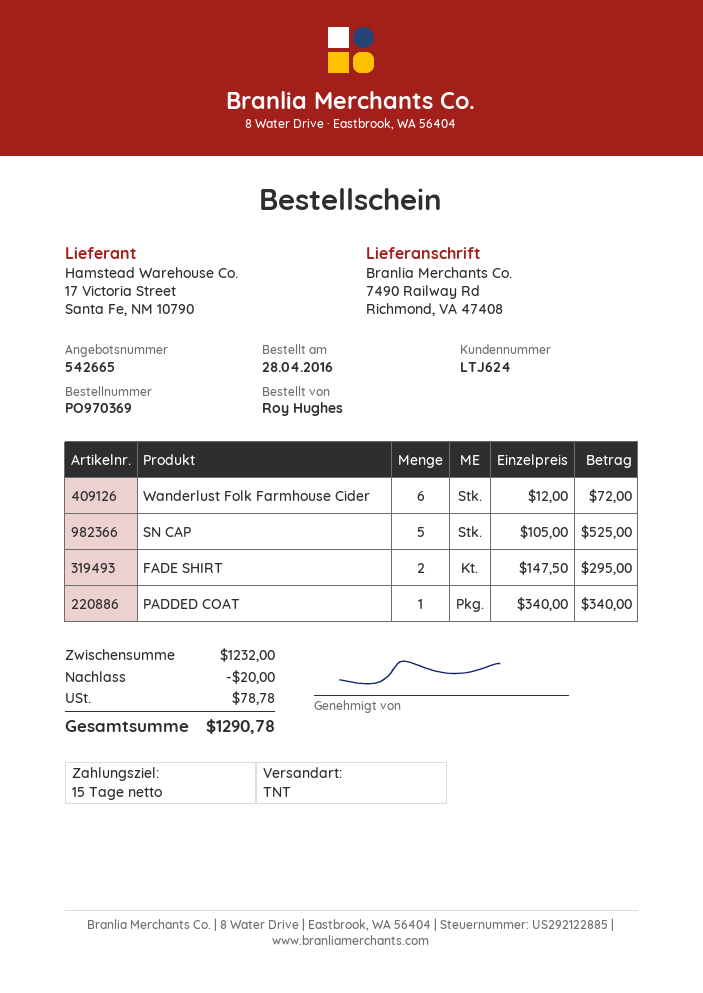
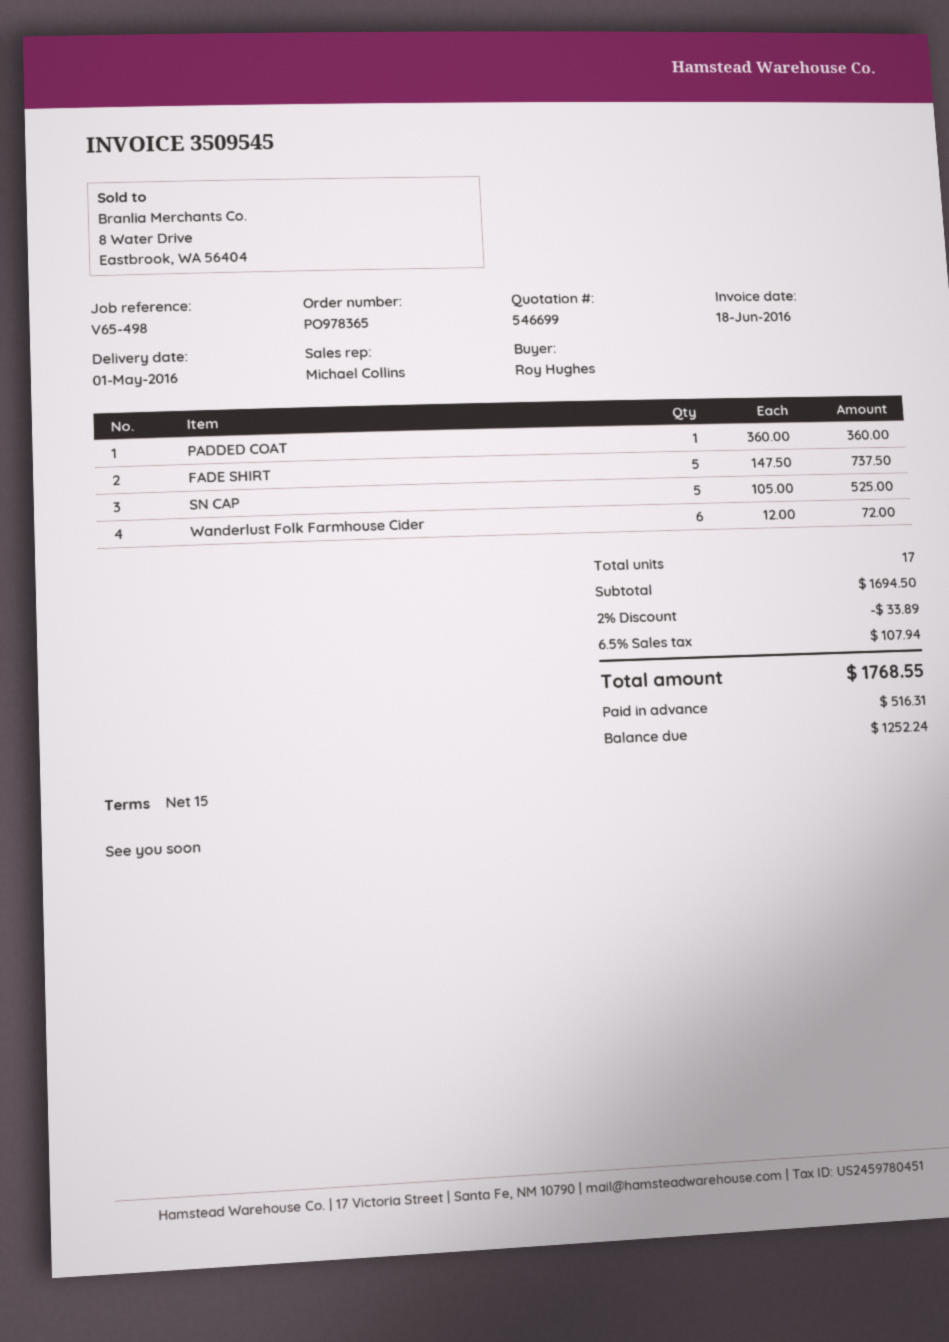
quote number: 542665 -> 546699
order number: PO970369 -> PO978365
FADE SHIRT: 2 x 147.50 = 295.00 -> 5 x 147.50 = 737.50
PADDED COAT: 1 x 340.00 = 340.00 -> 1 x 360.00 = 360.00
subtotal: 1232.00 -> 1694.50
discount: 20.00 -> 33.89
tax: 78.78 -> 107.94
total: 1290.78 -> 1768.55

